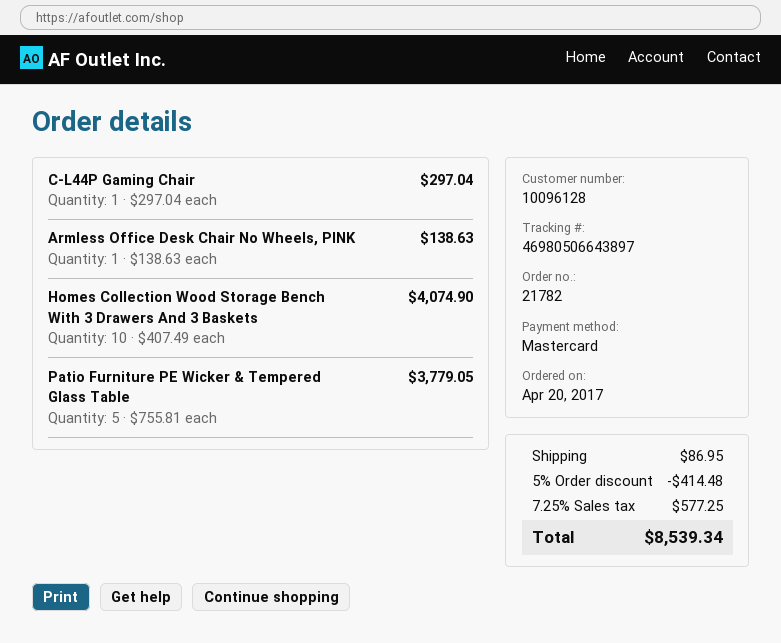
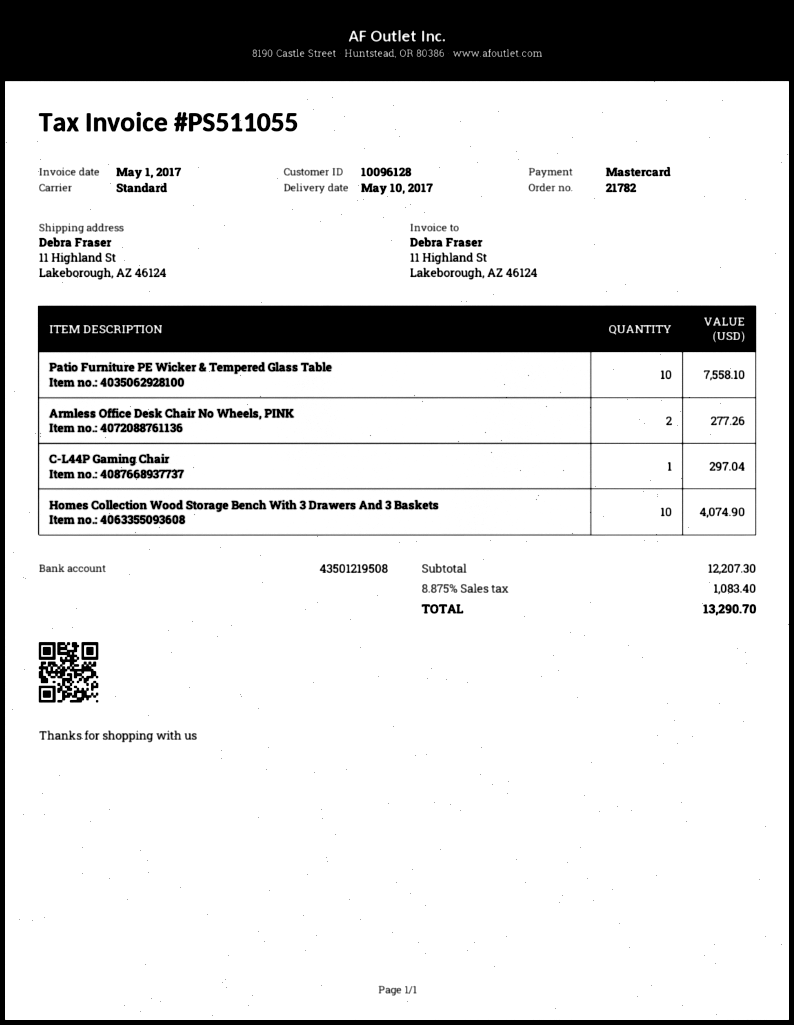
Armless Office Desk Chair No Wheels, PINK: 1 for 138.63 -> 2 for 277.26
Patio Furniture PE Wicker & Tempered Glass Table: 5 for 3779.05 -> 10 for 7558.10
discount: 5% = 414.48 -> none
shipping: 86.95 -> none
tax: 7.25% = 577.25 -> 8.875% = 1083.40
total: 8539.34 -> 13290.70

